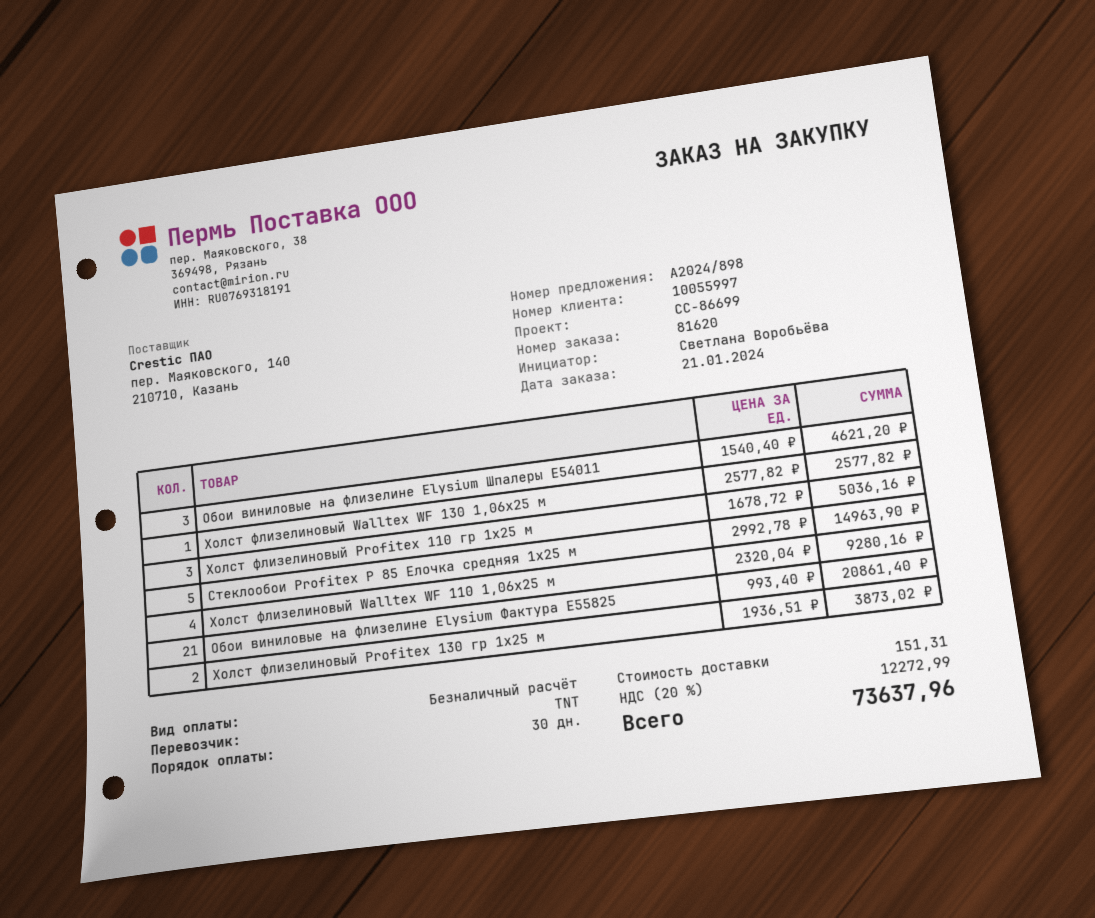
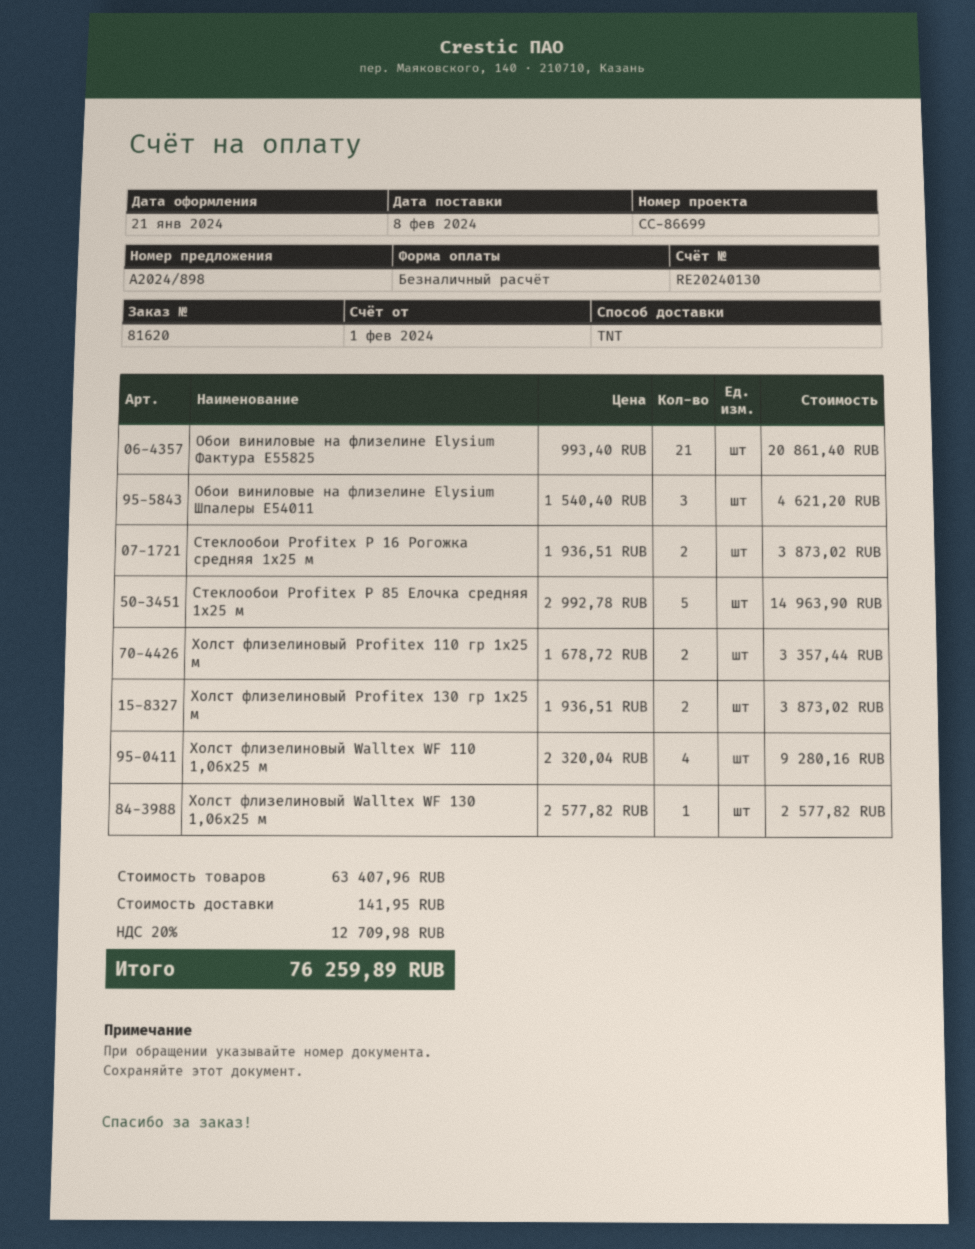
Холст флизелиновый Profitex 110 гр 1х25 м: 3 x 1678.72 = 5036.16 -> 2 x 1678.72 = 3357.44
Стеклообои Profitex Р 16 Рогожка средняя 1х25 м: none -> 2 x 1936.51 = 3873.02
shipping: 151.31 -> 141.95
tax: 20% = 12272.99 -> 20% = 12709.98
total: 73637.96 -> 76259.89

